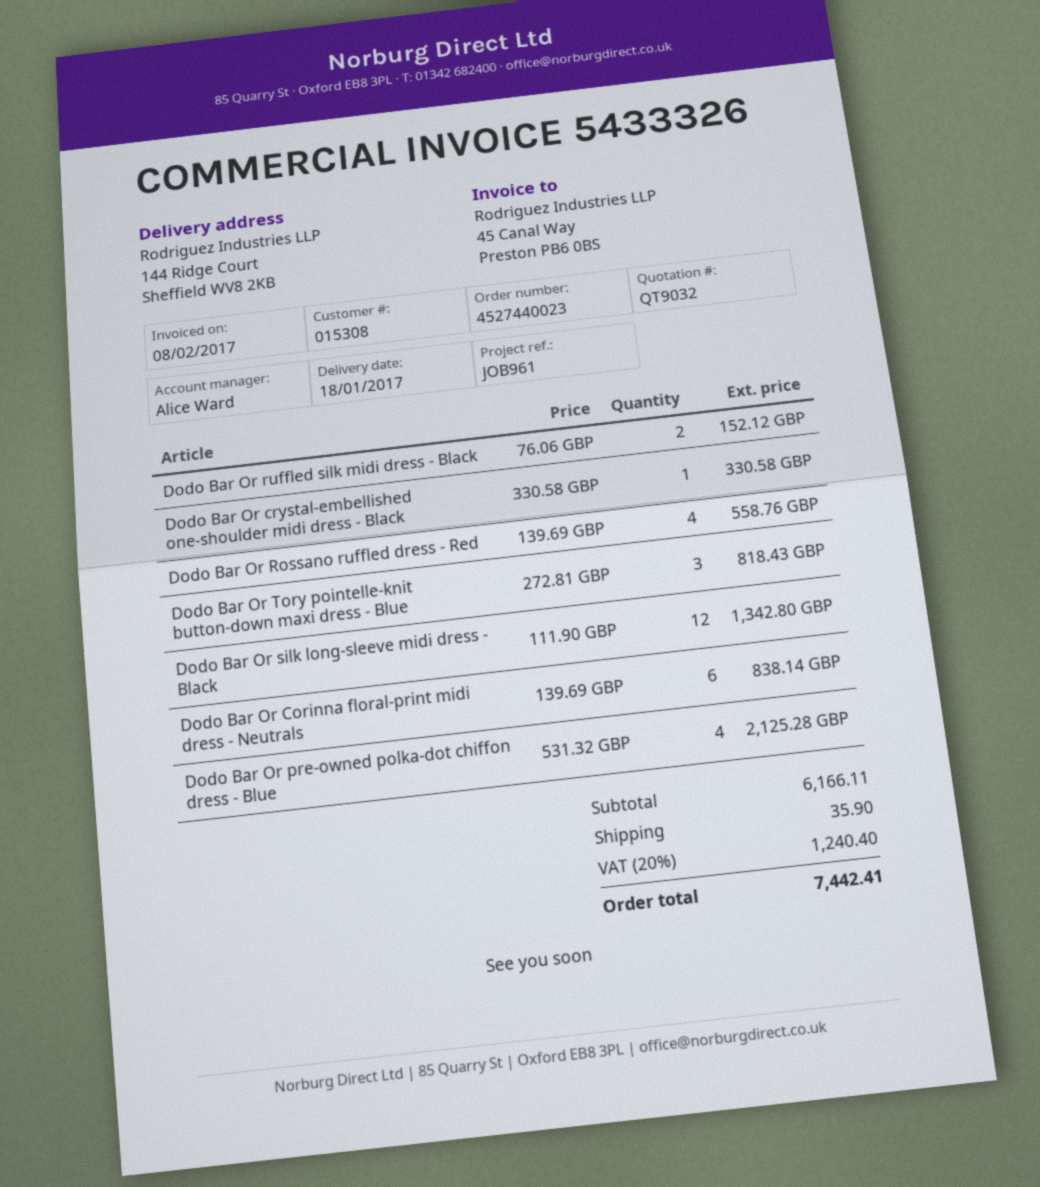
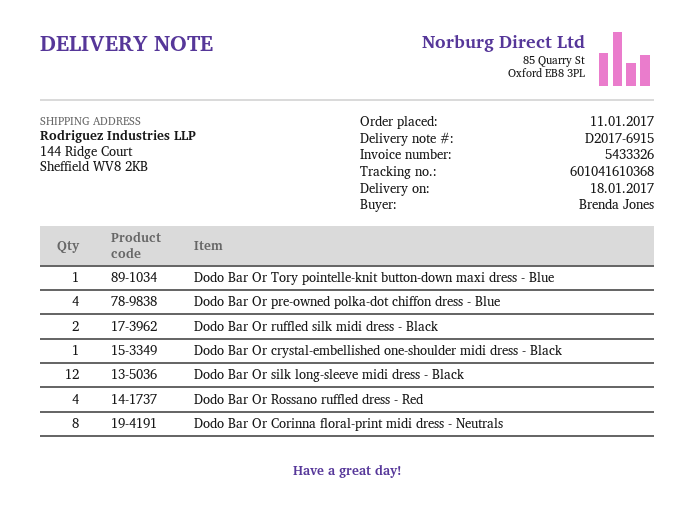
Dodo Bar Or Tory pointelle-knit button-down maxi dress - Blue: 3 -> 1
Dodo Bar Or Corinna floral-print midi dress - Neutrals: 6 -> 8

